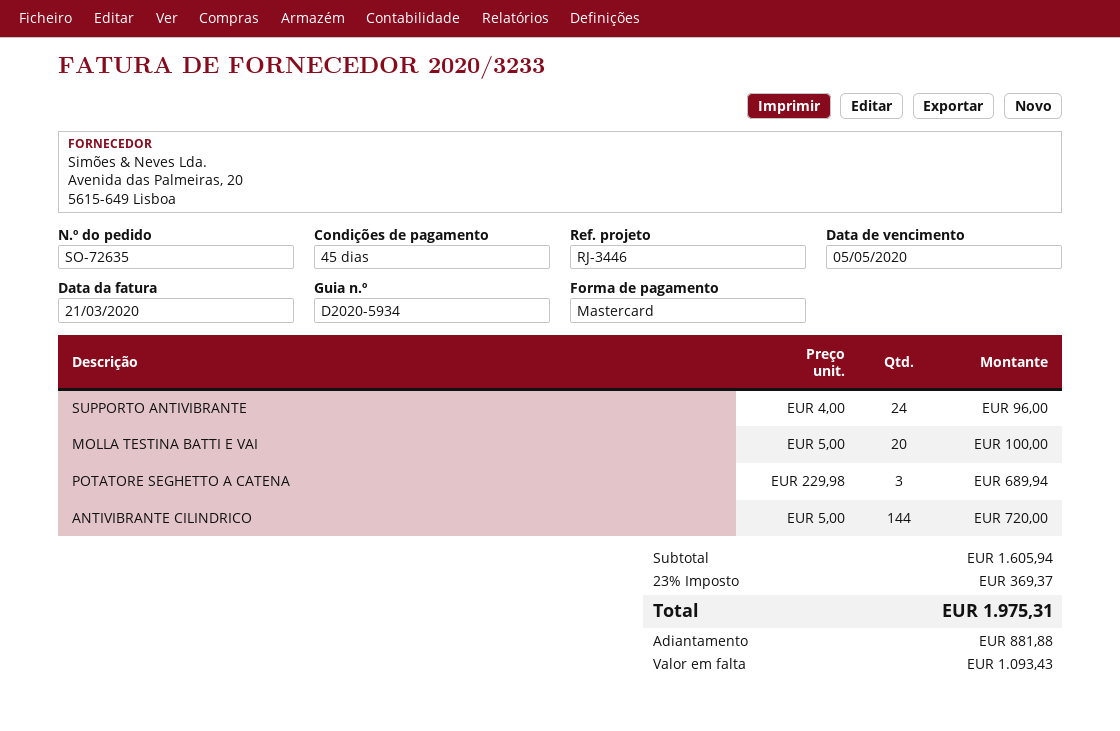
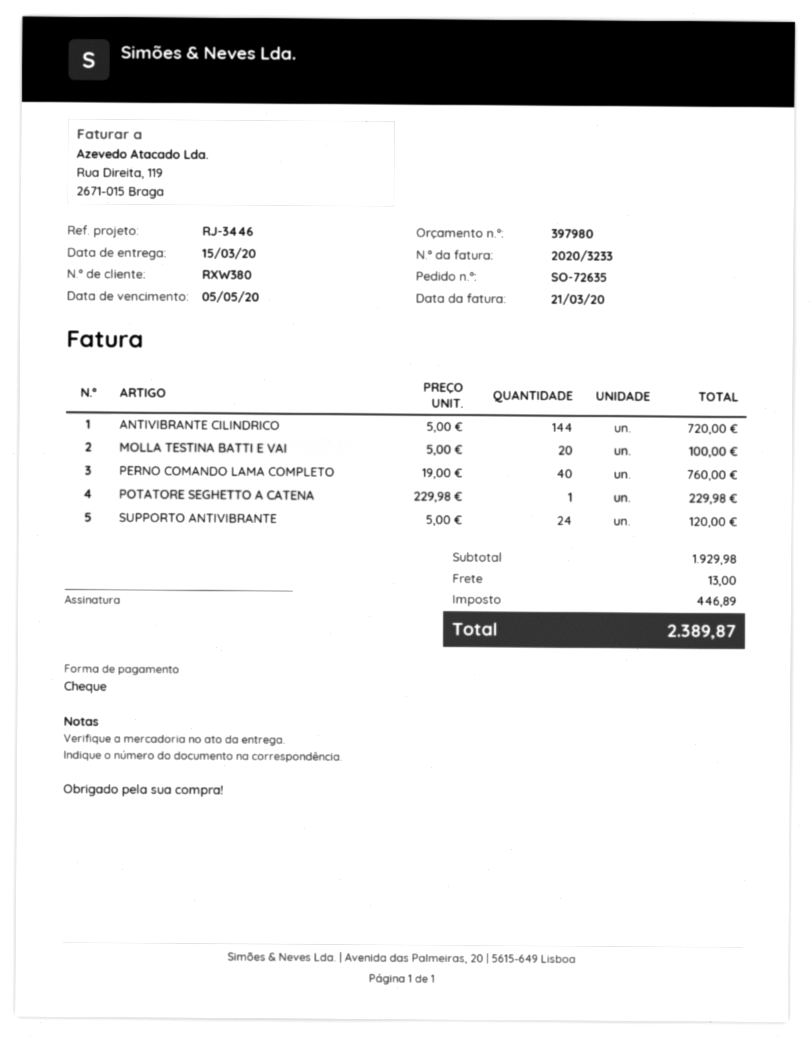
payment method: Mastercard -> cheque
SUPPORTO ANTIVIBRANTE: 24 x 4.00 = 96.00 -> 24 x 5.00 = 120.00
POTATORE SEGHETTO A CATENA: 3 x 229.98 = 689.94 -> 1 x 229.98 = 229.98
PERNO COMANDO LAMA COMPLETO: none -> 40 x 19.00 = 760.00
subtotal: 1605.94 -> 1929.98
shipping: none -> 13.00
tax: 369.37 -> 446.89
total: 1975.31 -> 2389.87

